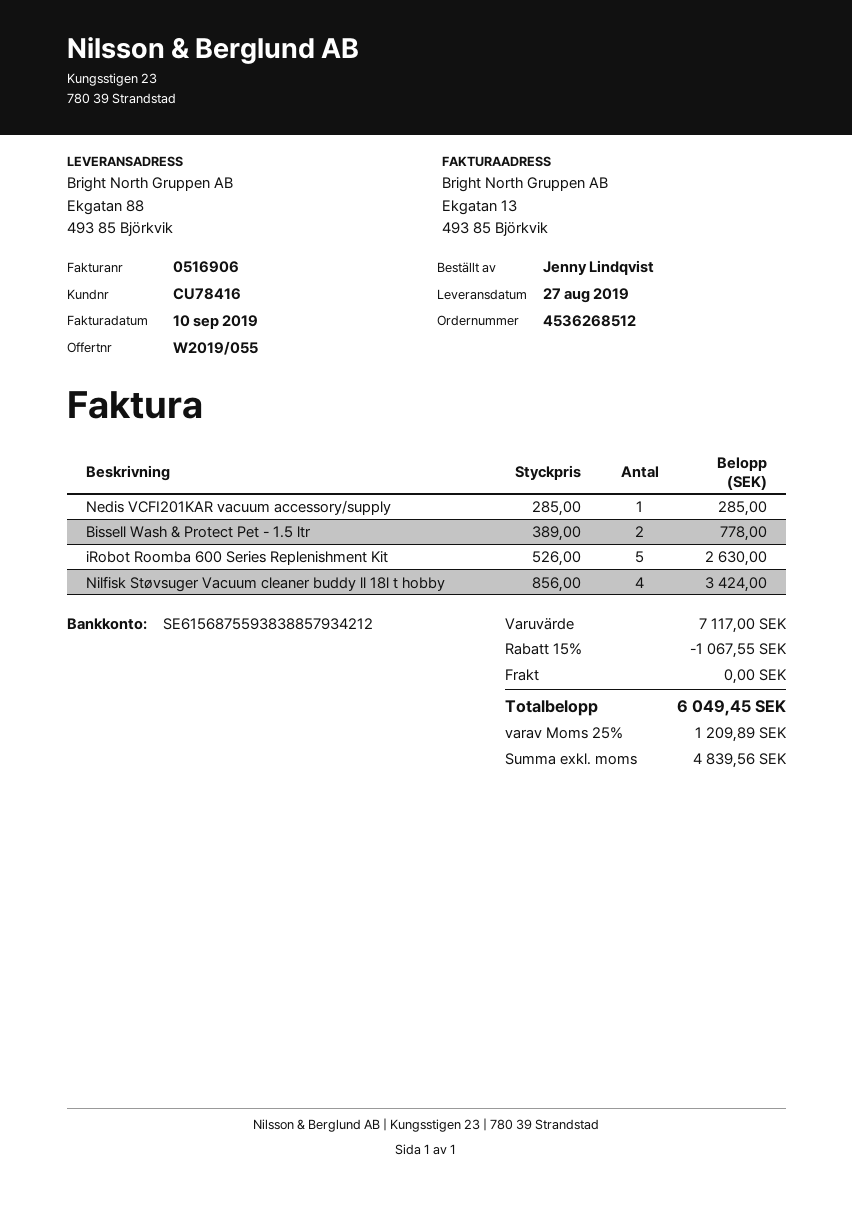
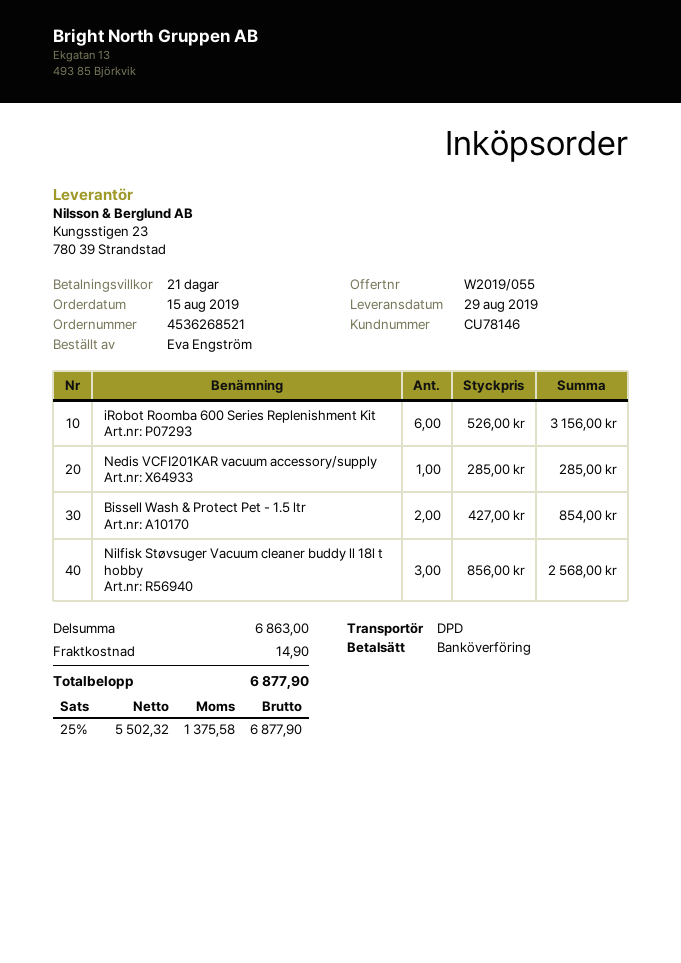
order number: 4536268512 -> 4536268521
delivery date: 2019-08-27 -> 2019-08-29
customer number: CU78416 -> CU78146
ordered by: Jenny Lindqvist -> Eva Engström
Bissell Wash & Protect Pet - 1.5 ltr: 2 x 389.00 = 778.00 -> 2 x 427.00 = 854.00
iRobot Roomba 600 Series Replenishment Kit: 5 x 526.00 = 2630.00 -> 6 x 526.00 = 3156.00
Nilfisk Støvsuger Vacuum cleaner buddy ll 18l t hobby: 4 x 856.00 = 3424.00 -> 3 x 856.00 = 2568.00
subtotal: 7117.00 -> 6863.00
discount: 15% = 1067.55 -> none
shipping: 0.00 -> 14.90
net: 4839.56 -> 5502.32
tax: 25% = 1209.89 -> 25% = 1375.58
total: 6049.45 -> 6877.90

